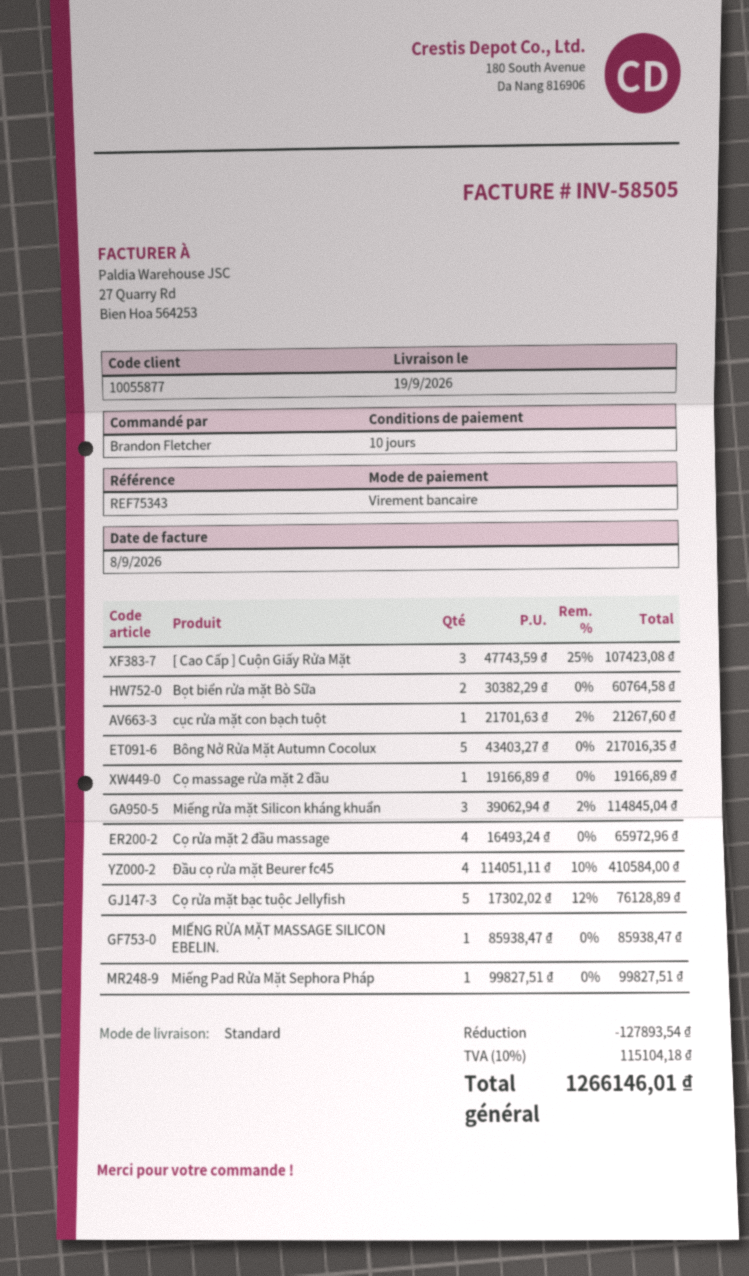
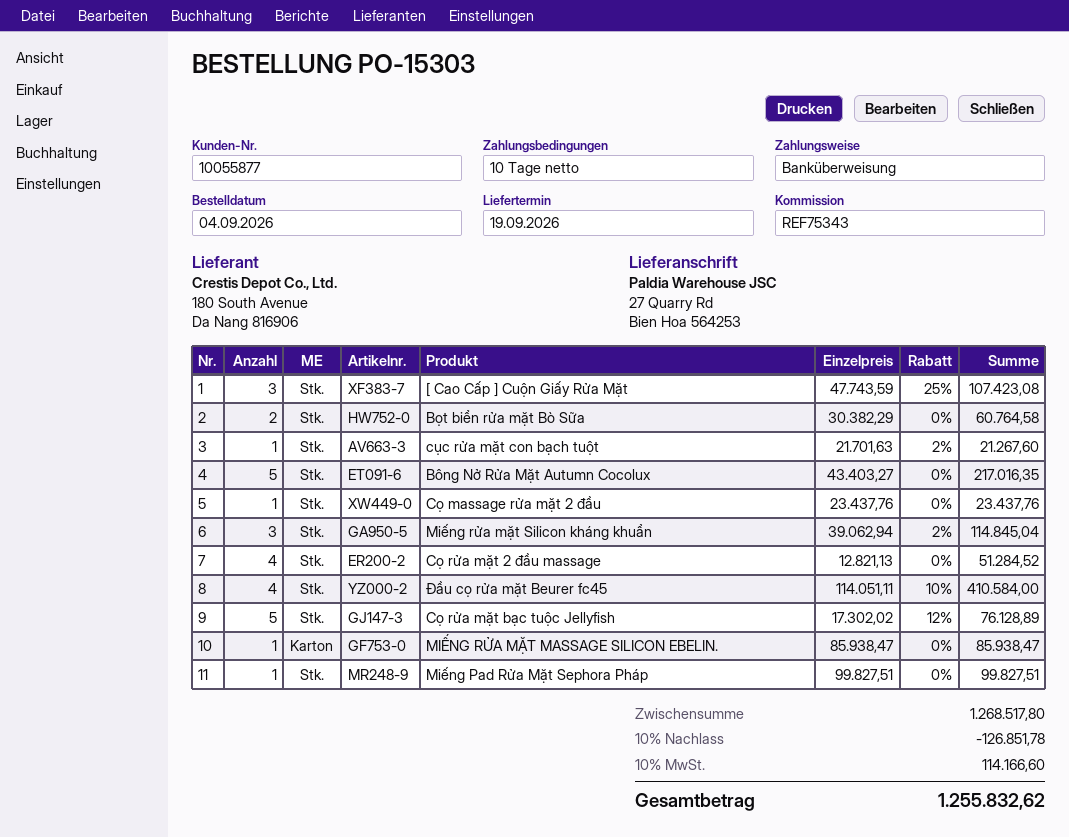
Cọ massage rửa mặt 2 đầu: 1 x 19166.89 = 19166.89 -> 1 x 23437.76 = 23437.76
Cọ rửa mặt 2 đầu massage: 4 x 16493.24 = 65972.96 -> 4 x 12821.13 = 51284.52
discount: 127893.54 -> 126851.78
tax: 10% = 115104.18 -> 10% = 114166.60
total: 1266146.01 -> 1255832.62

